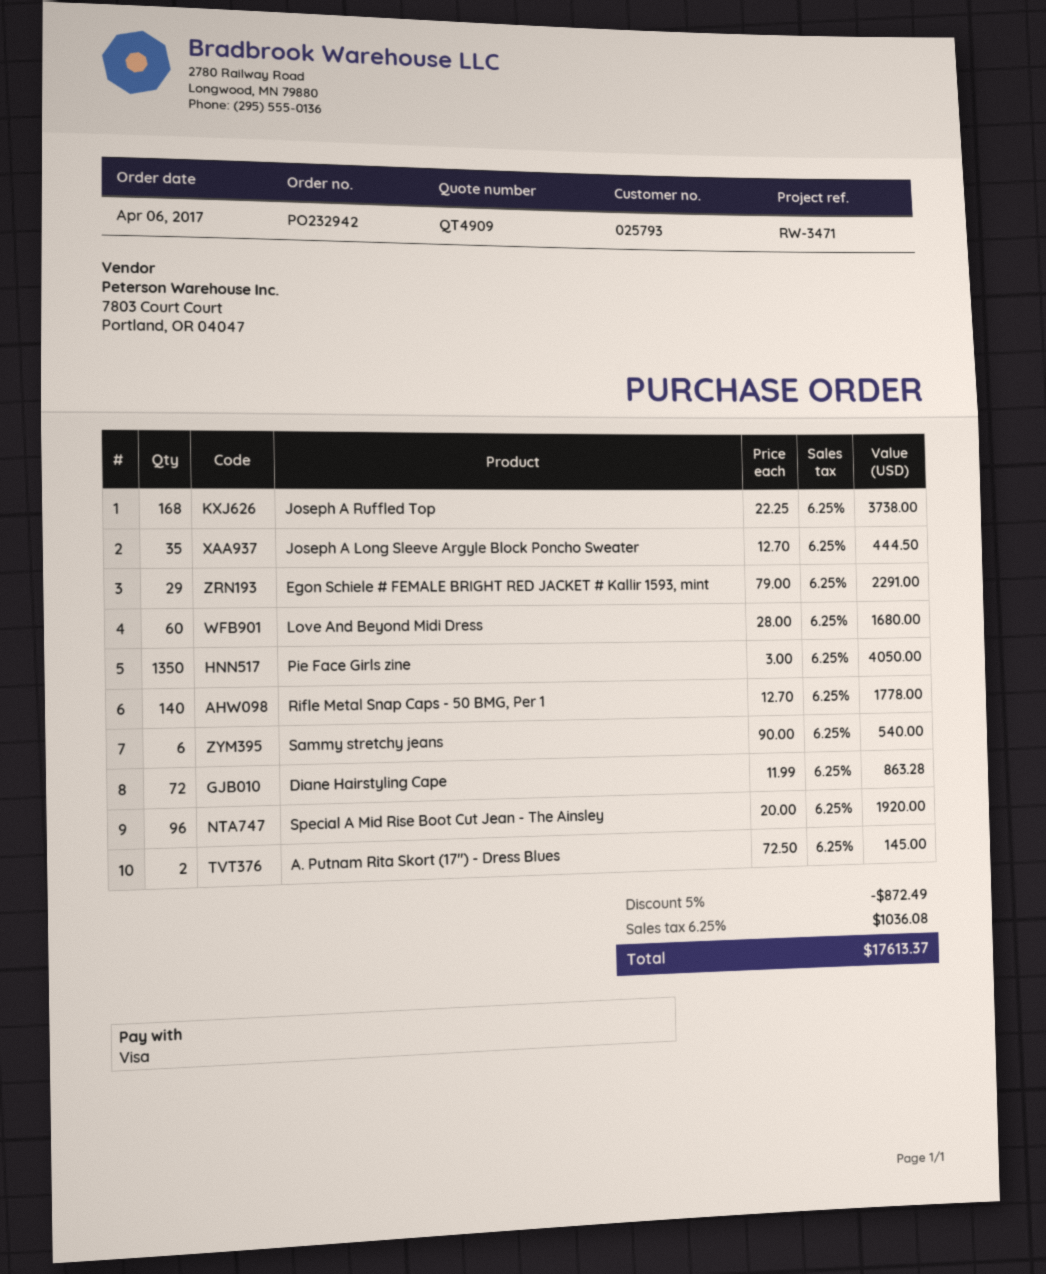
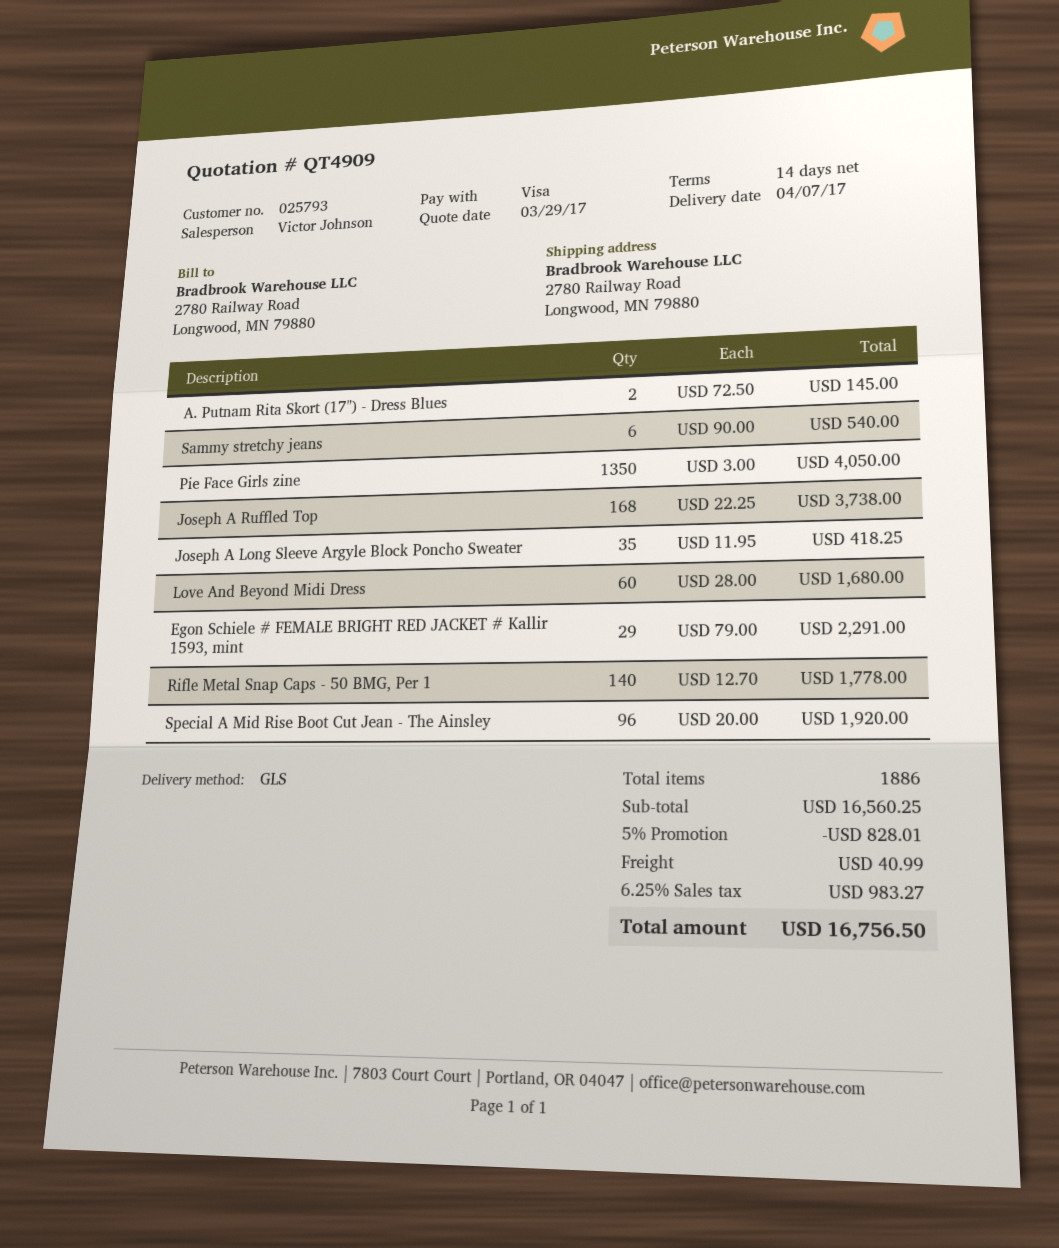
Joseph A Long Sleeve Argyle Block Poncho Sweater: 35 x 12.70 = 444.50 -> 35 x 11.95 = 418.25
Diane Hairstyling Cape: 72 x 11.99 = 863.28 -> none
discount: 5% = 872.49 -> 5% = 828.01
shipping: none -> 40.99
tax: 6.25% = 1036.08 -> 6.25% = 983.27
total: 17613.37 -> 16756.50

